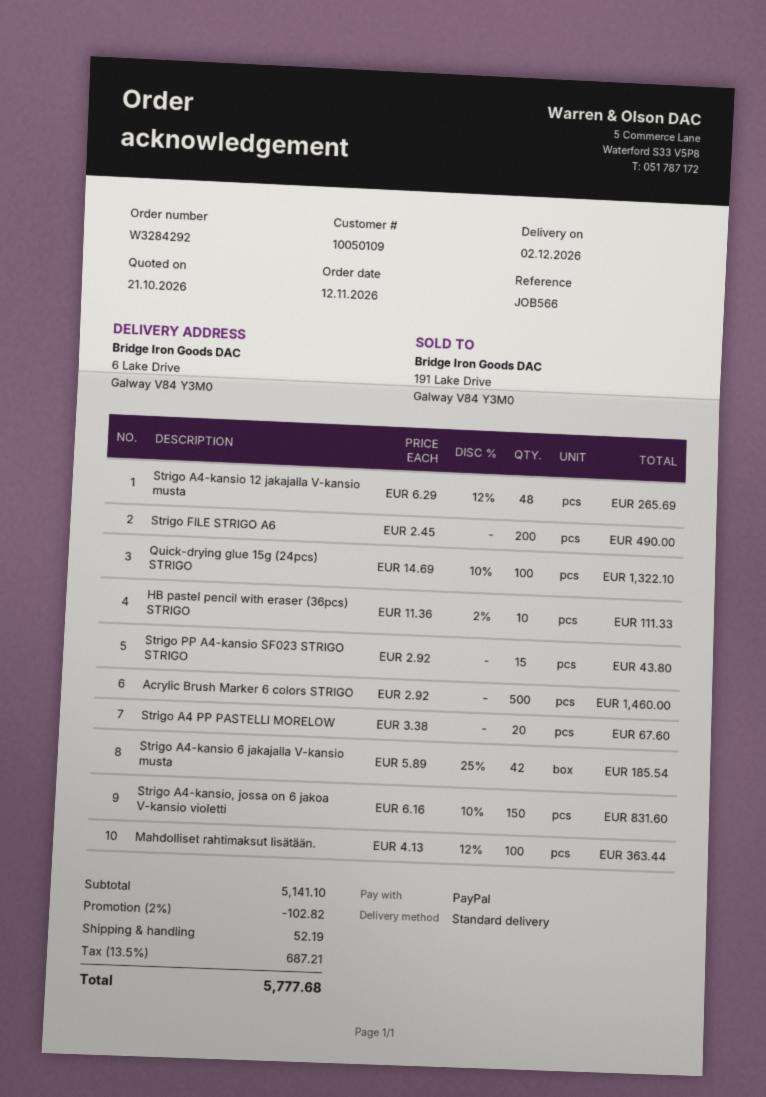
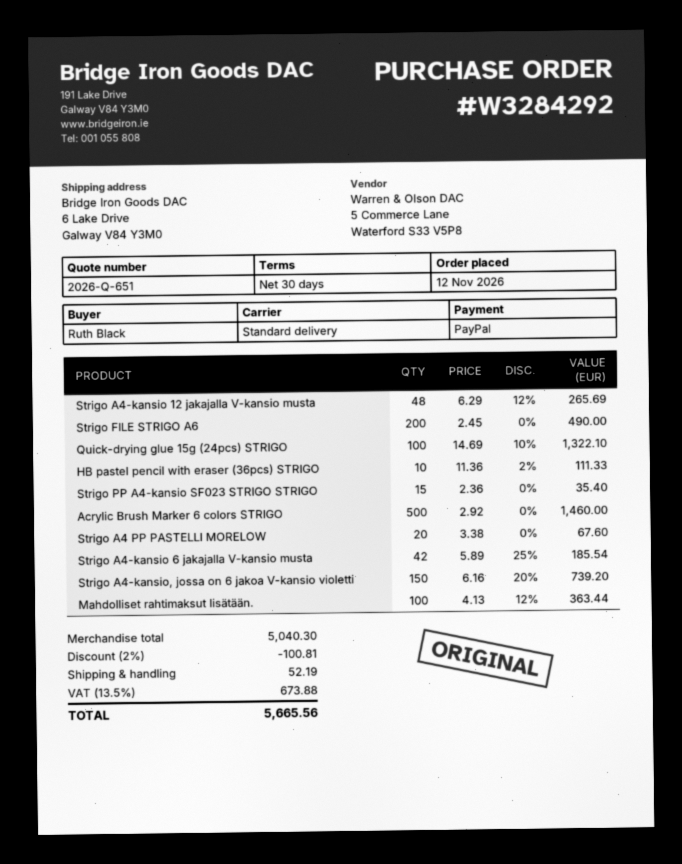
Strigo PP A4-kansio SF023 STRIGO STRIGO: 15 x 2.92 = 43.80 -> 15 x 2.36 = 35.40
Strigo A4-kansio, jossa on 6 jakoa V-kansio violetti: 150 x 6.16 - 10% = 831.60 -> 150 x 6.16 - 20% = 739.20
subtotal: 5141.10 -> 5040.30
discount: 2% = 102.82 -> 2% = 100.81
tax: 13.5% = 687.21 -> 13.5% = 673.88
total: 5777.68 -> 5665.56

